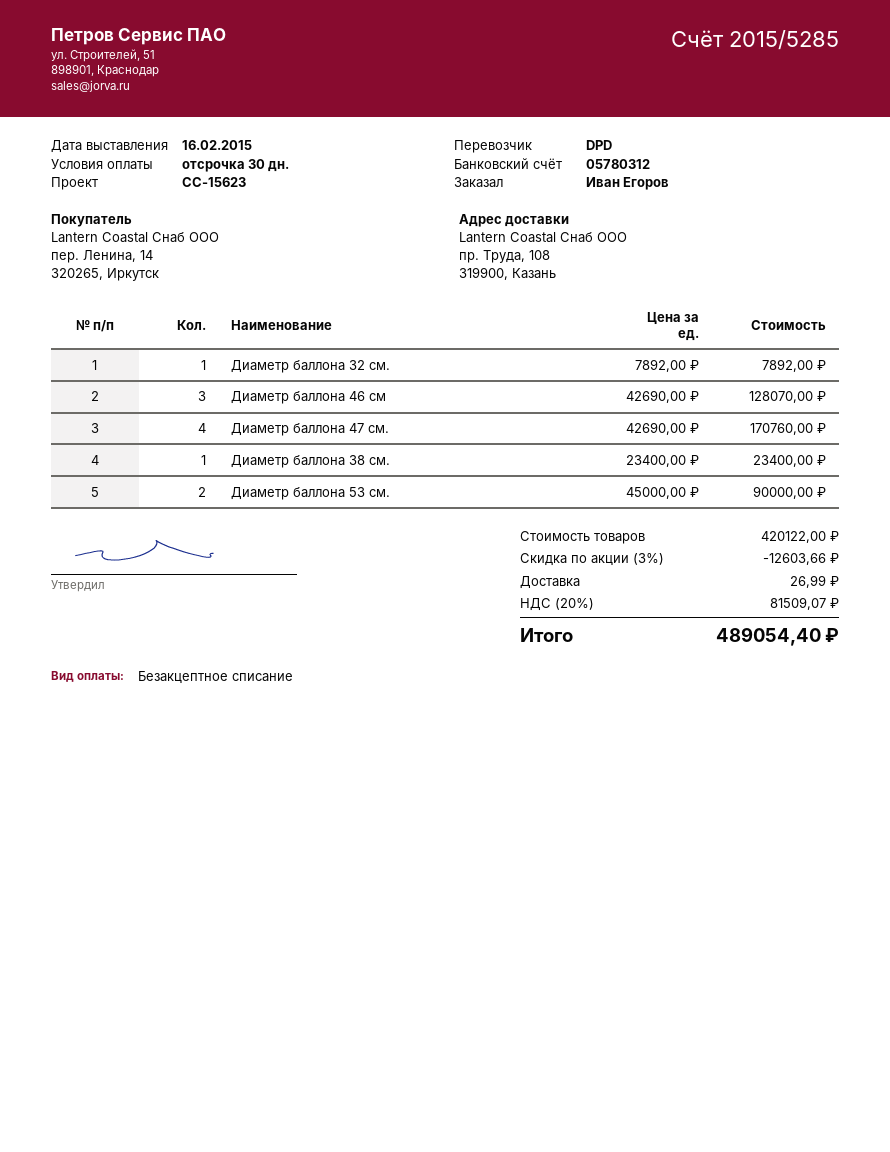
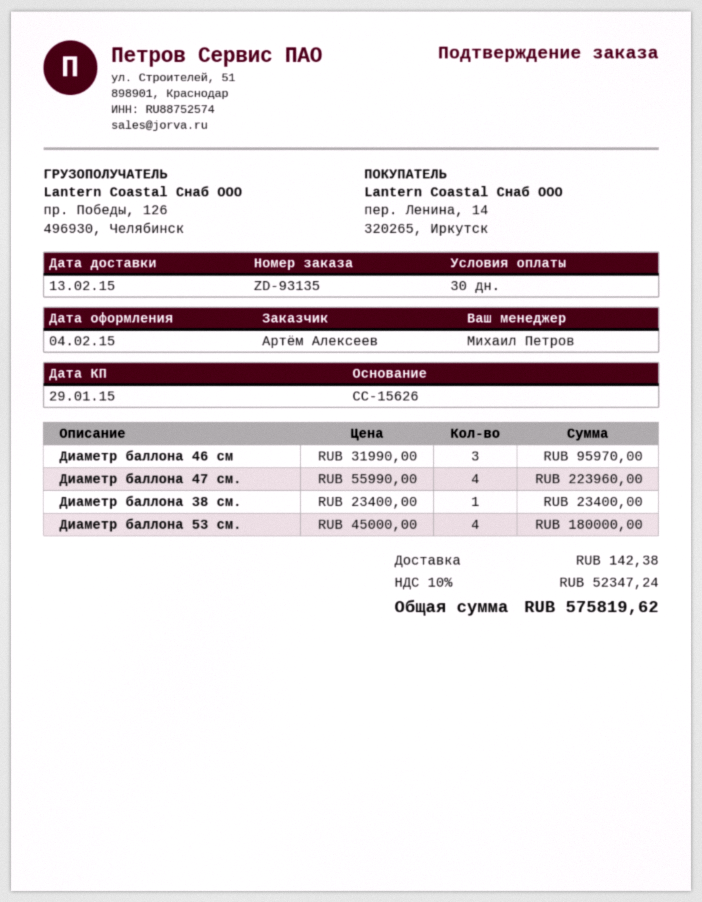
reference: CC-15623 -> CC-15626
ordered by: Иван Егоров -> Артём Алексеев
ship to: пр. Труда, 108, 319900, Казань -> пр. Победы, 126, 496930, Челябинск
Диаметр баллона 32 см.: 1 x 7892.00 = 7892.00 -> none
Диаметр баллона 46 см: 3 x 42690.00 = 128070.00 -> 3 x 31990.00 = 95970.00
Диаметр баллона 47 см.: 4 x 42690.00 = 170760.00 -> 4 x 55990.00 = 223960.00
Диаметр баллона 53 см.: 2 x 45000.00 = 90000.00 -> 4 x 45000.00 = 180000.00
discount: 3% = 12603.66 -> none
shipping: 26.99 -> 142.38
tax: 20% = 81509.07 -> 10% = 52347.24
total: 489054.40 -> 575819.62

